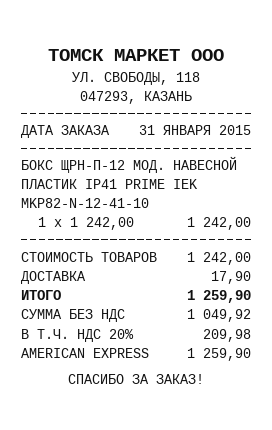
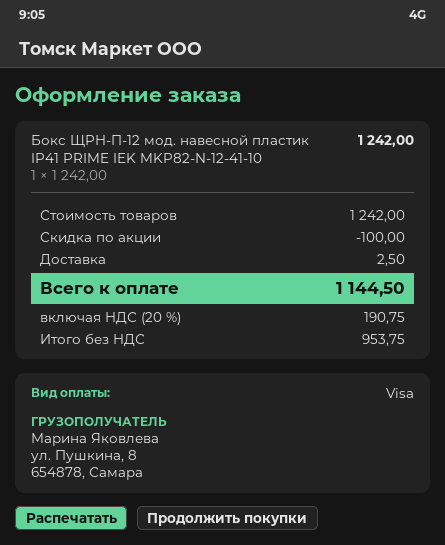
payment method: American Express -> Visa
discount: none -> 100.00
shipping: 17.90 -> 2.50
net: 1049.92 -> 953.75
tax: 20% = 209.98 -> 20% = 190.75
total: 1259.90 -> 1144.50

